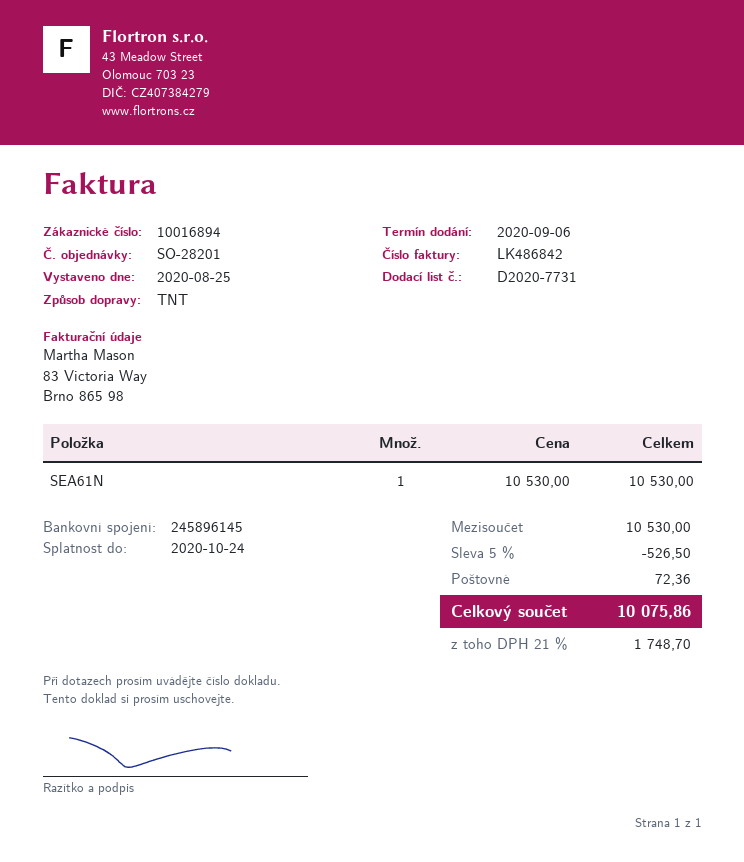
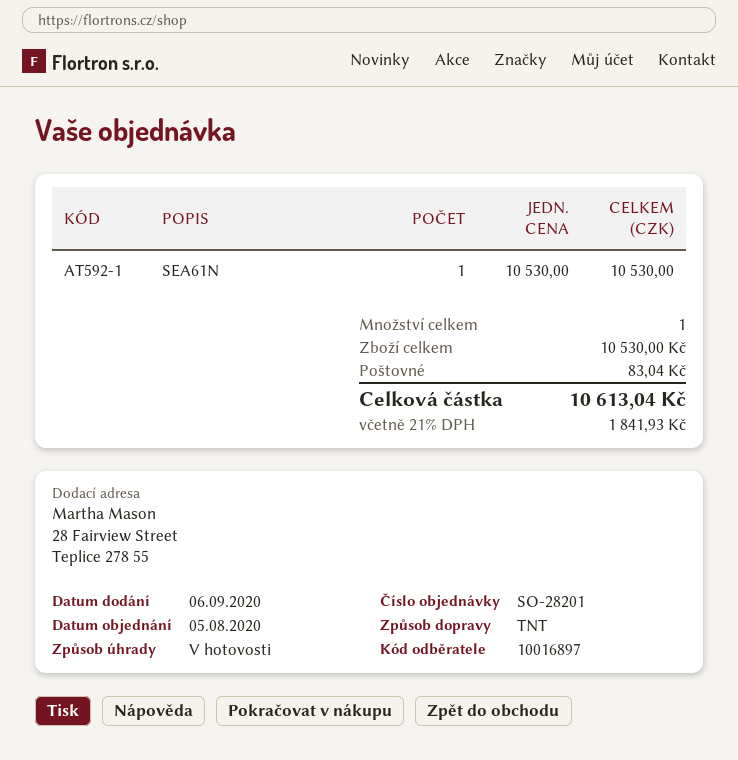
customer number: 10016894 -> 10016897
discount: 5% = 526.50 -> none
shipping: 72.36 -> 83.04
tax: 21% = 1748.70 -> 21% = 1841.93
total: 10075.86 -> 10613.04

